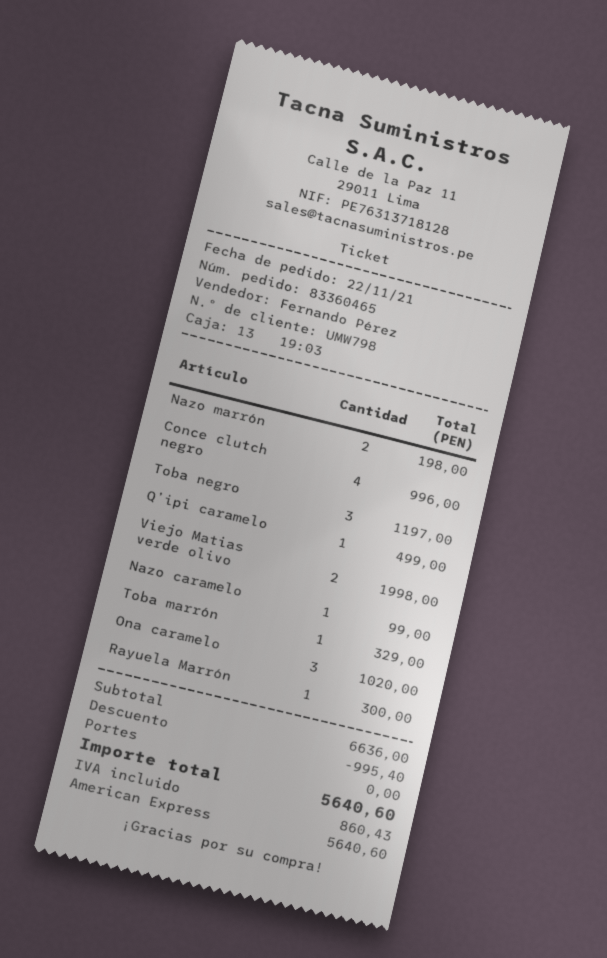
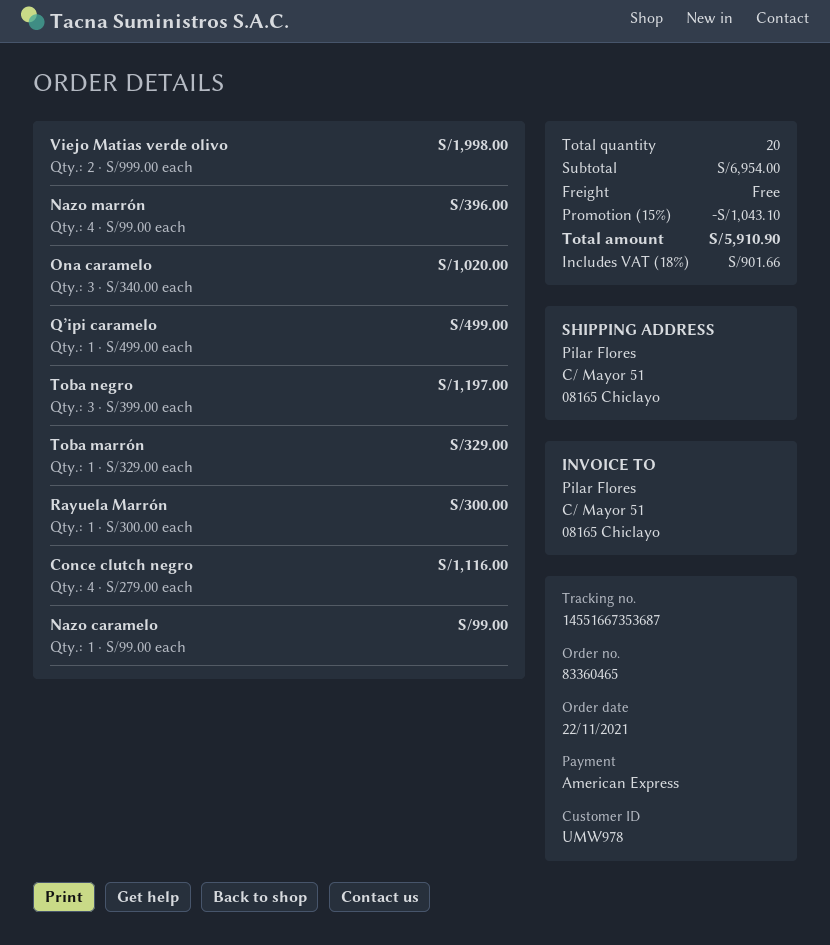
customer number: UMW798 -> UMW978
Nazo marrón: 2 for 198.00 -> 4 for 396.00
Conce clutch negro: 4 for 996.00 -> 4 for 1116.00
subtotal: 6636.00 -> 6954.00
discount: 995.40 -> 1043.10
tax: 860.43 -> 901.66
total: 5640.60 -> 5910.90

